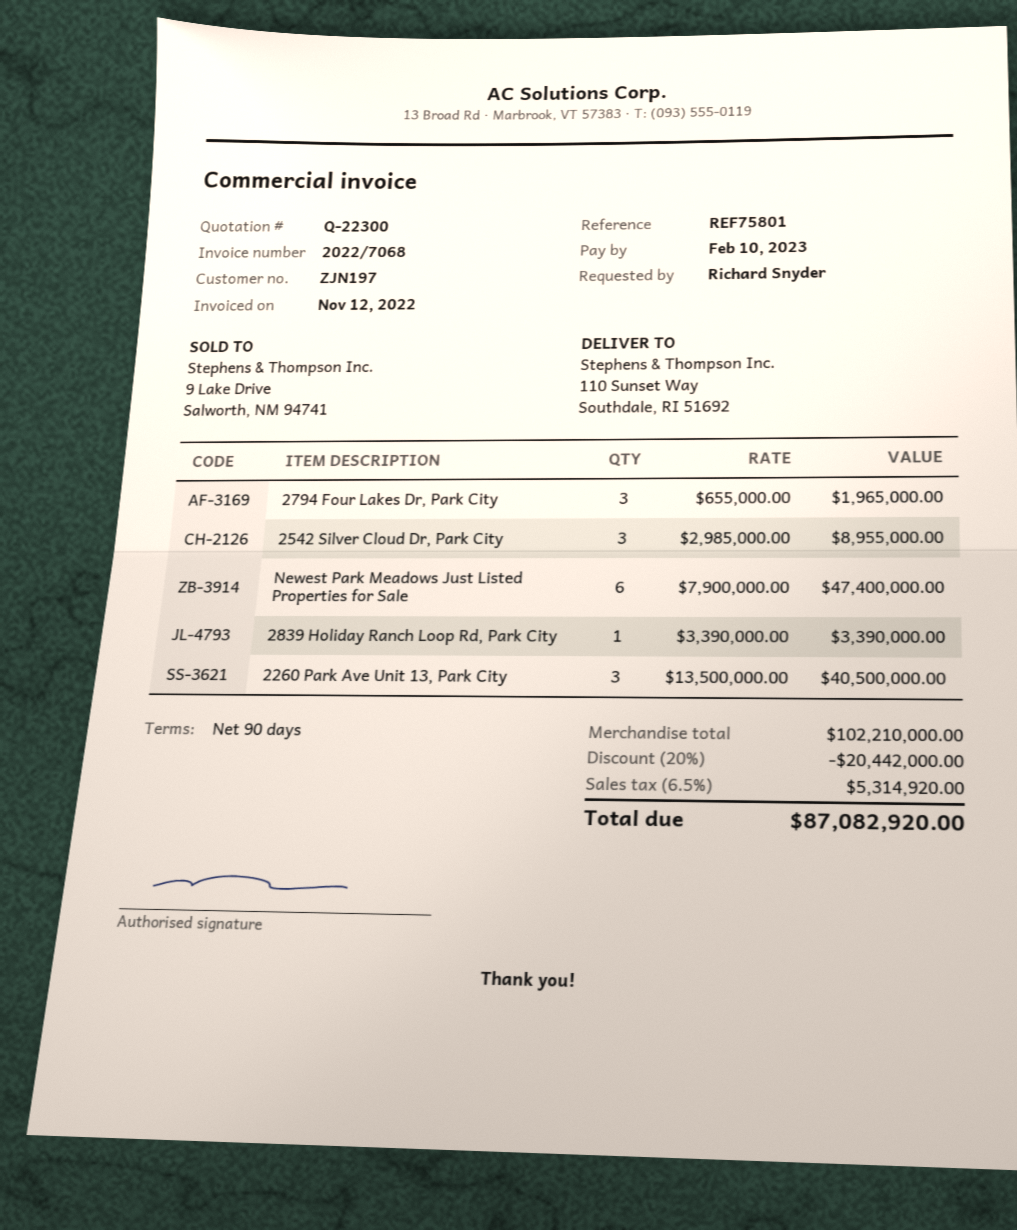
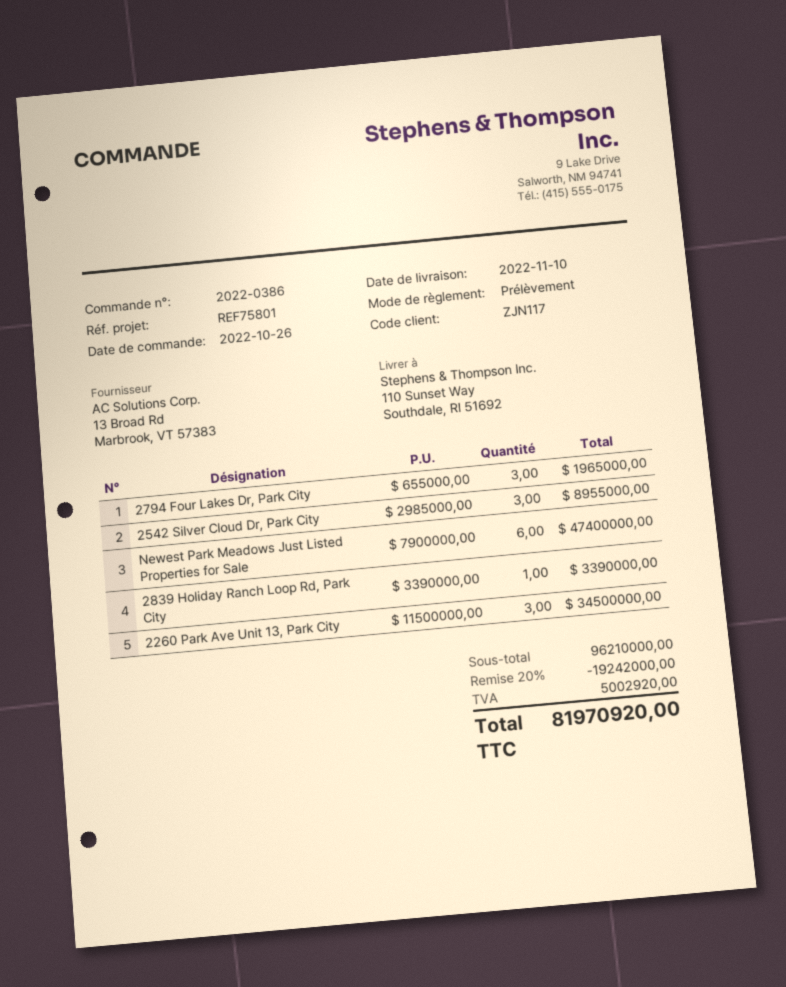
customer number: ZJN197 -> ZJN117
2260 Park Ave Unit 13, Park City: 3 x 13500000.00 = 40500000.00 -> 3 x 11500000.00 = 34500000.00
subtotal: 102210000.00 -> 96210000.00
discount: 20% = 20442000.00 -> 20% = 19242000.00
tax: 5314920.00 -> 5002920.00
total: 87082920.00 -> 81970920.00

